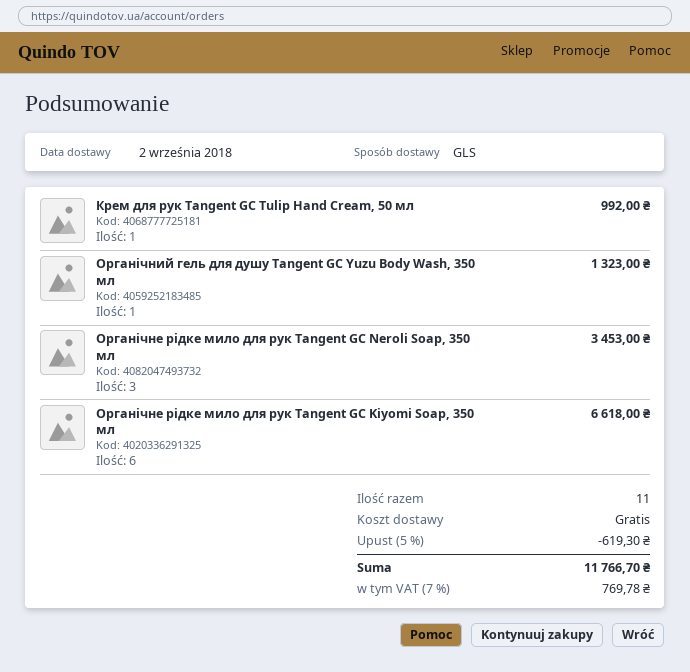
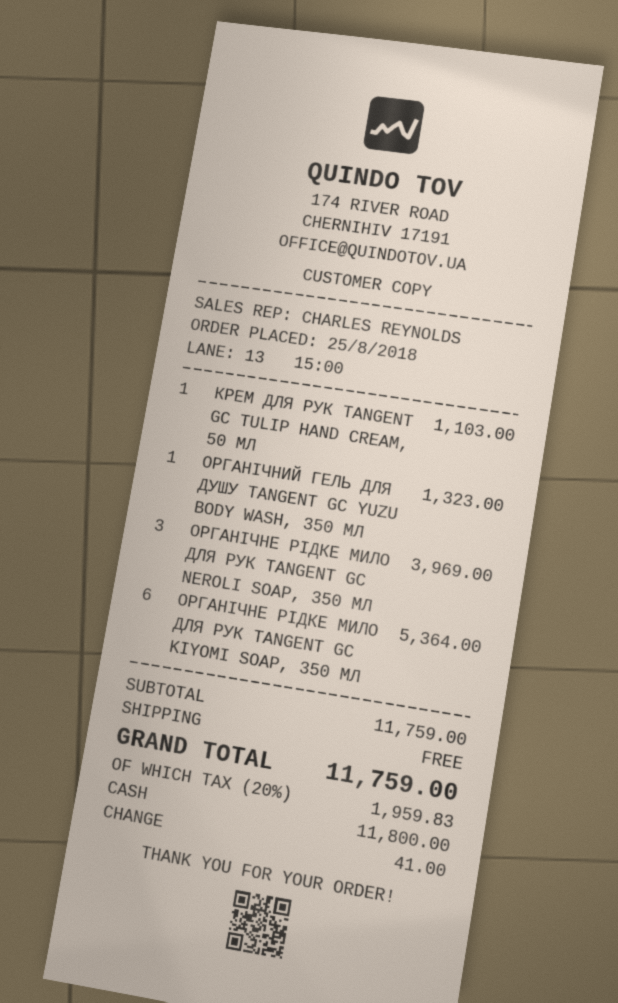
Крем для рук Tangent GC Tulip Hand Cream, 50 мл: 1 for 992.00 -> 1 for 1103.00
Органічне рідке мило для рук Tangent GC Neroli Soap, 350 мл: 3 for 3453.00 -> 3 for 3969.00
Органічне рідке мило для рук Tangent GC Kiyomi Soap, 350 мл: 6 for 6618.00 -> 6 for 5364.00
discount: 5% = 619.30 -> none
tax: 7% = 769.78 -> 20% = 1959.83
total: 11766.70 -> 11759.00

